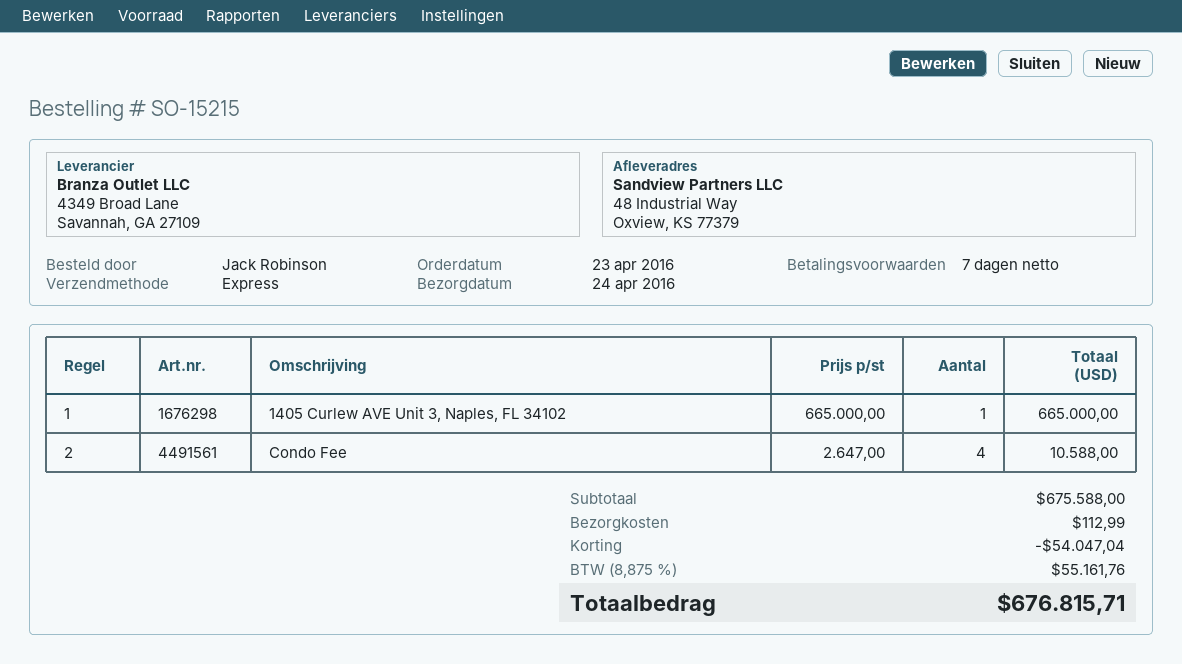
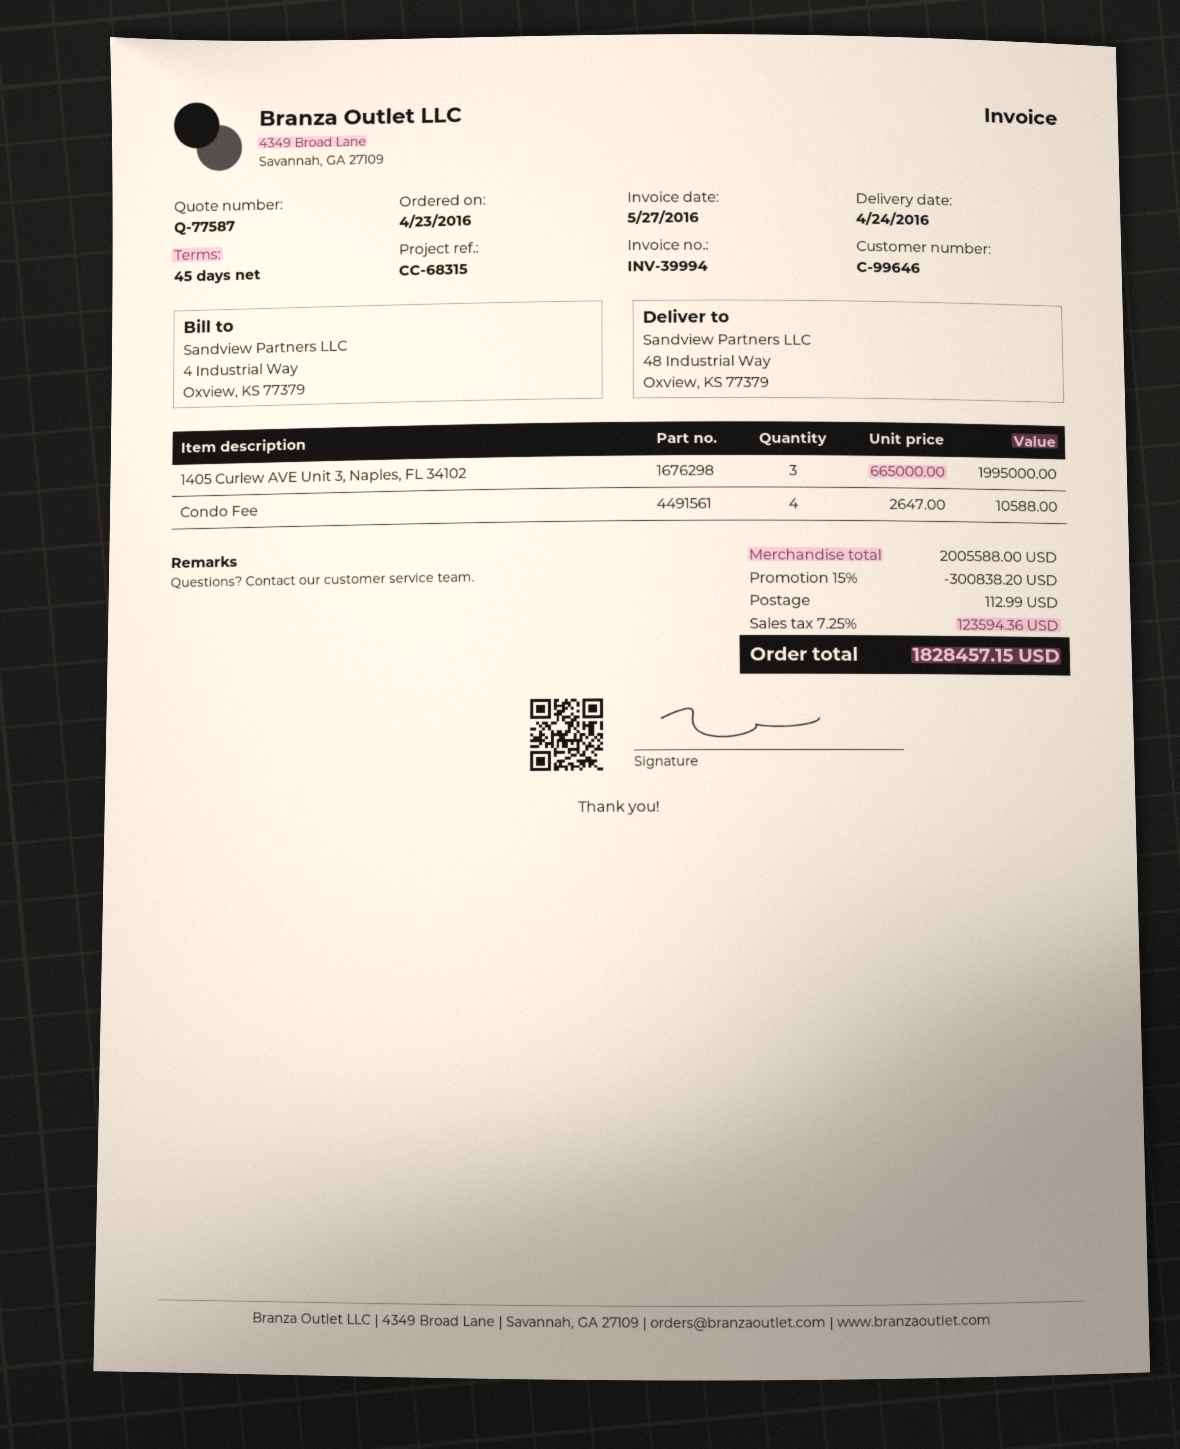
payment terms: 7 days -> 45 days
1405 Curlew AVE Unit 3, Naples, FL 34102: 1 x 665000.00 = 665000.00 -> 3 x 665000.00 = 1995000.00
subtotal: 675588.00 -> 2005588.00
discount: 54047.04 -> 300838.20
tax: 8.875% = 55161.76 -> 7.25% = 123594.36
total: 676815.71 -> 1828457.15

